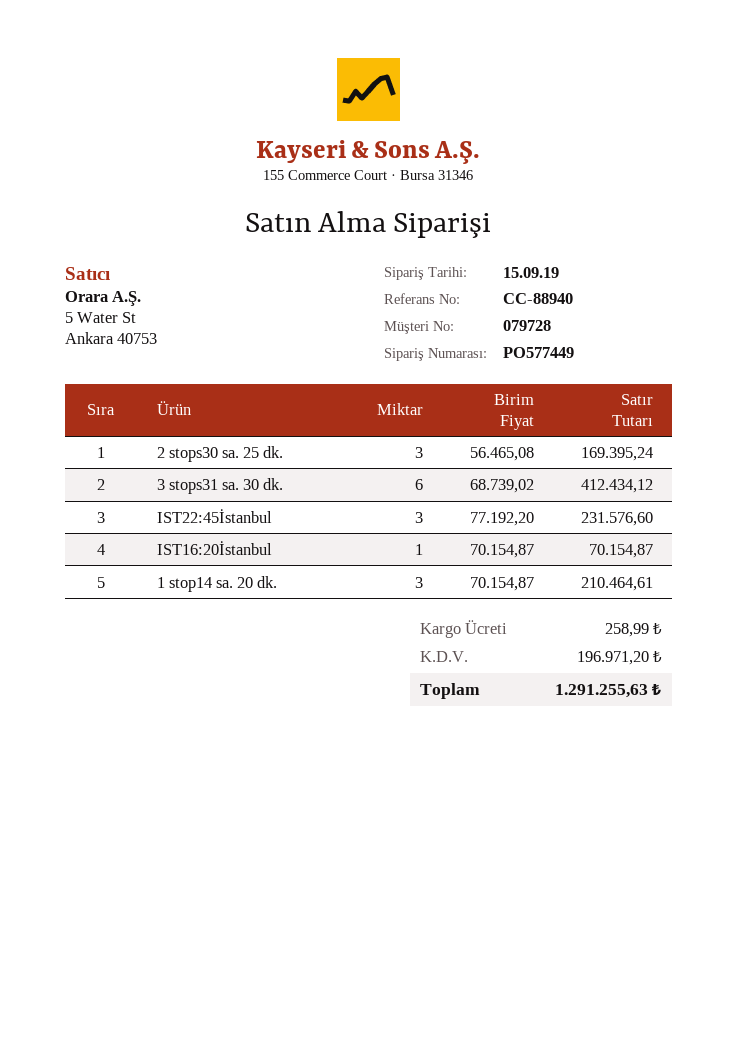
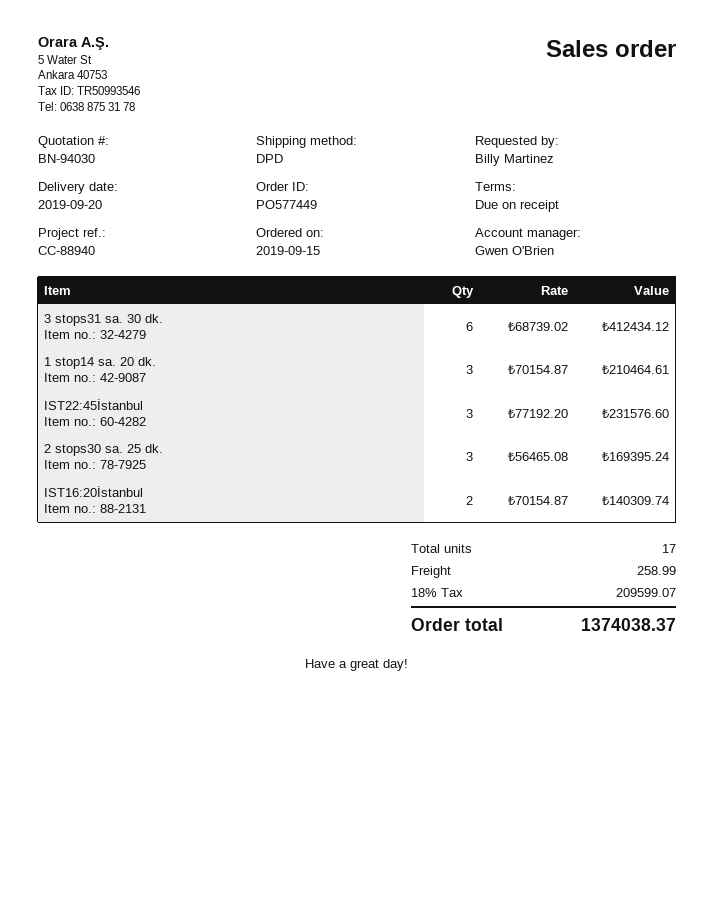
IST16:20İstanbul: 1 x 70154.87 = 70154.87 -> 2 x 70154.87 = 140309.74
tax: 196971.20 -> 209599.07
total: 1291255.63 -> 1374038.37

